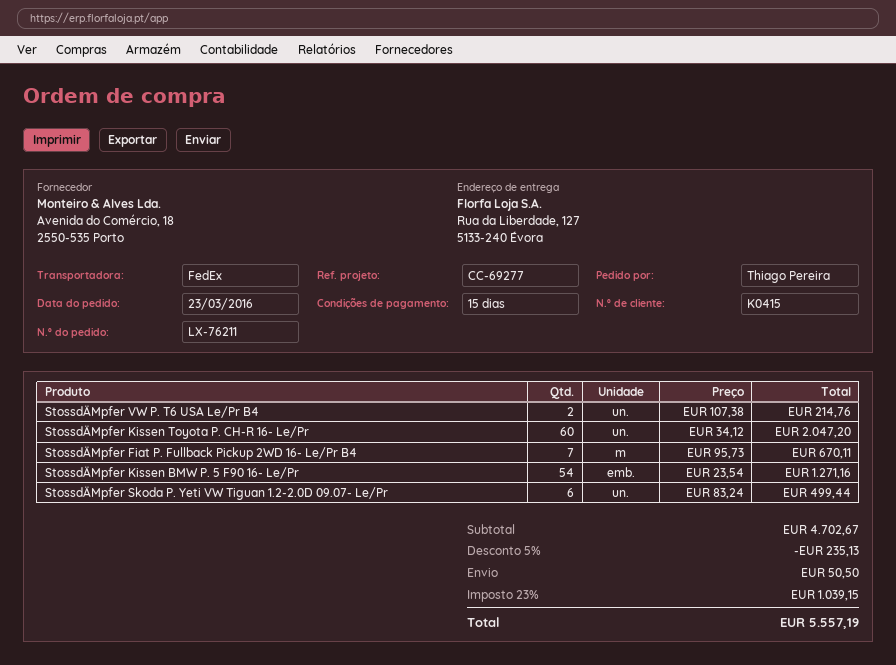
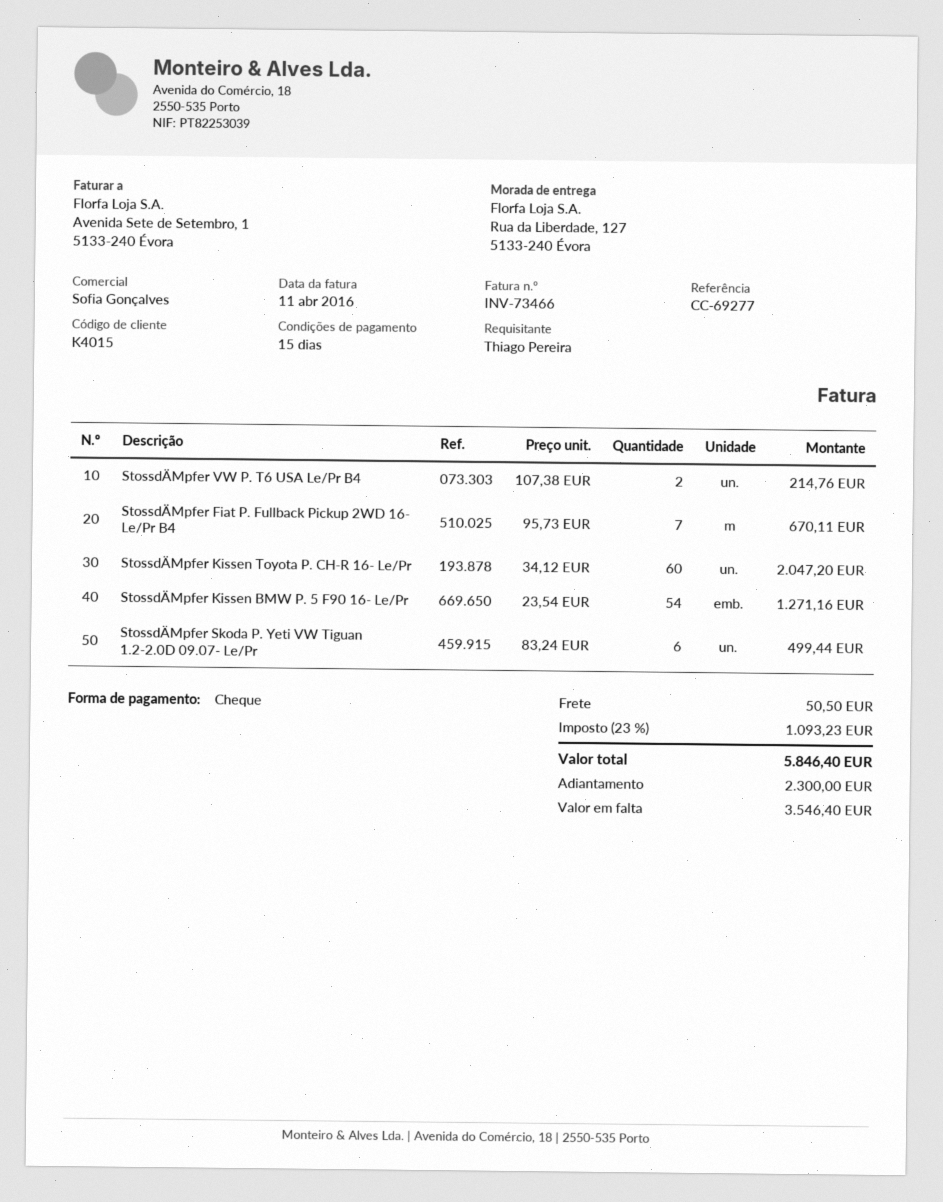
customer number: K0415 -> K4015
discount: 5% = 235.13 -> none
tax: 23% = 1039.15 -> 23% = 1093.23
total: 5557.19 -> 5846.40

